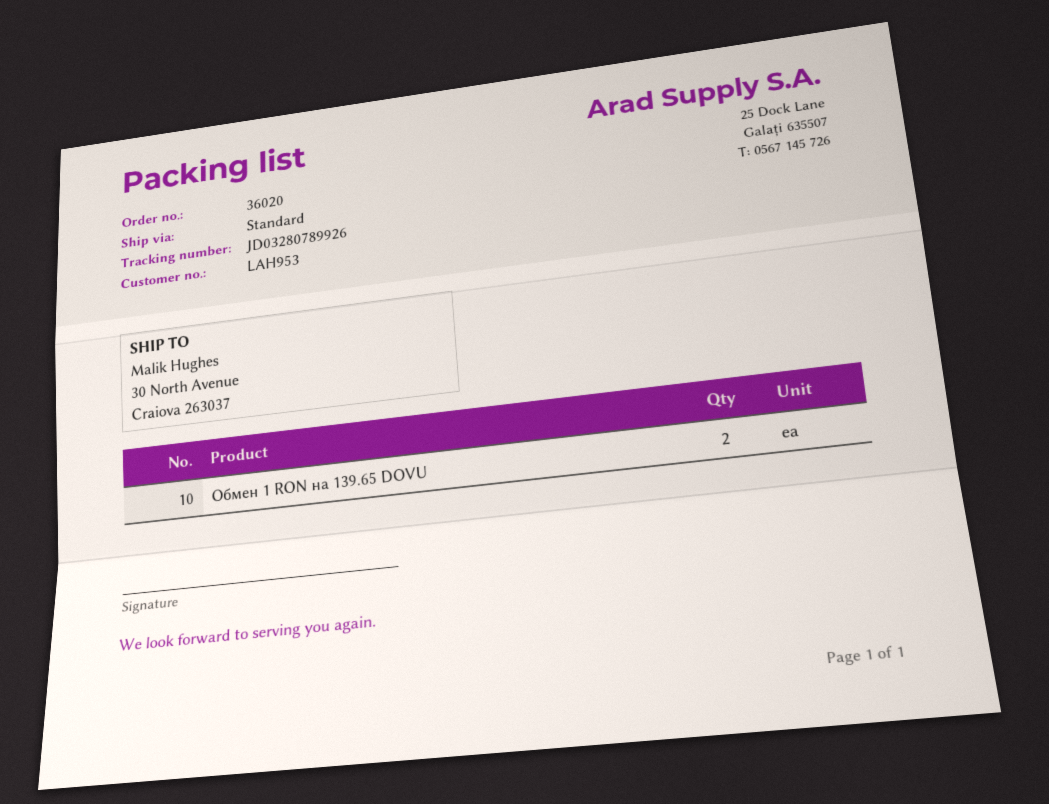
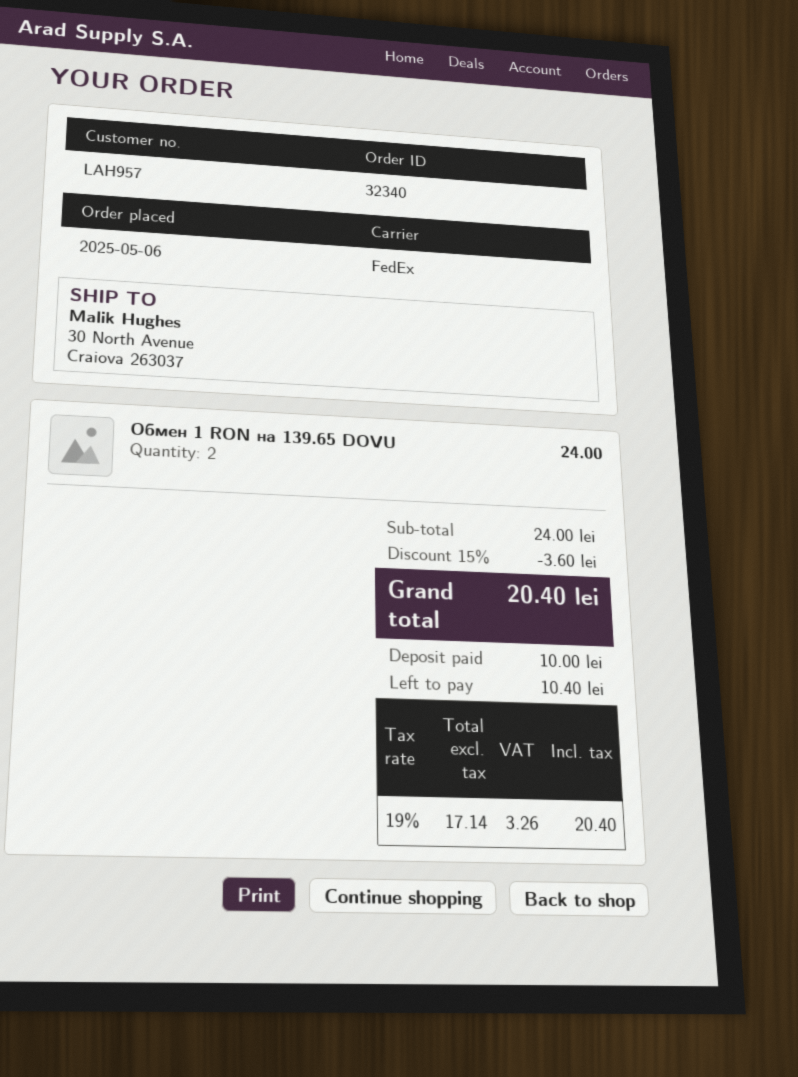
order number: 36020 -> 32340
customer number: LAH953 -> LAH957
shipping method: standard -> FedEx

